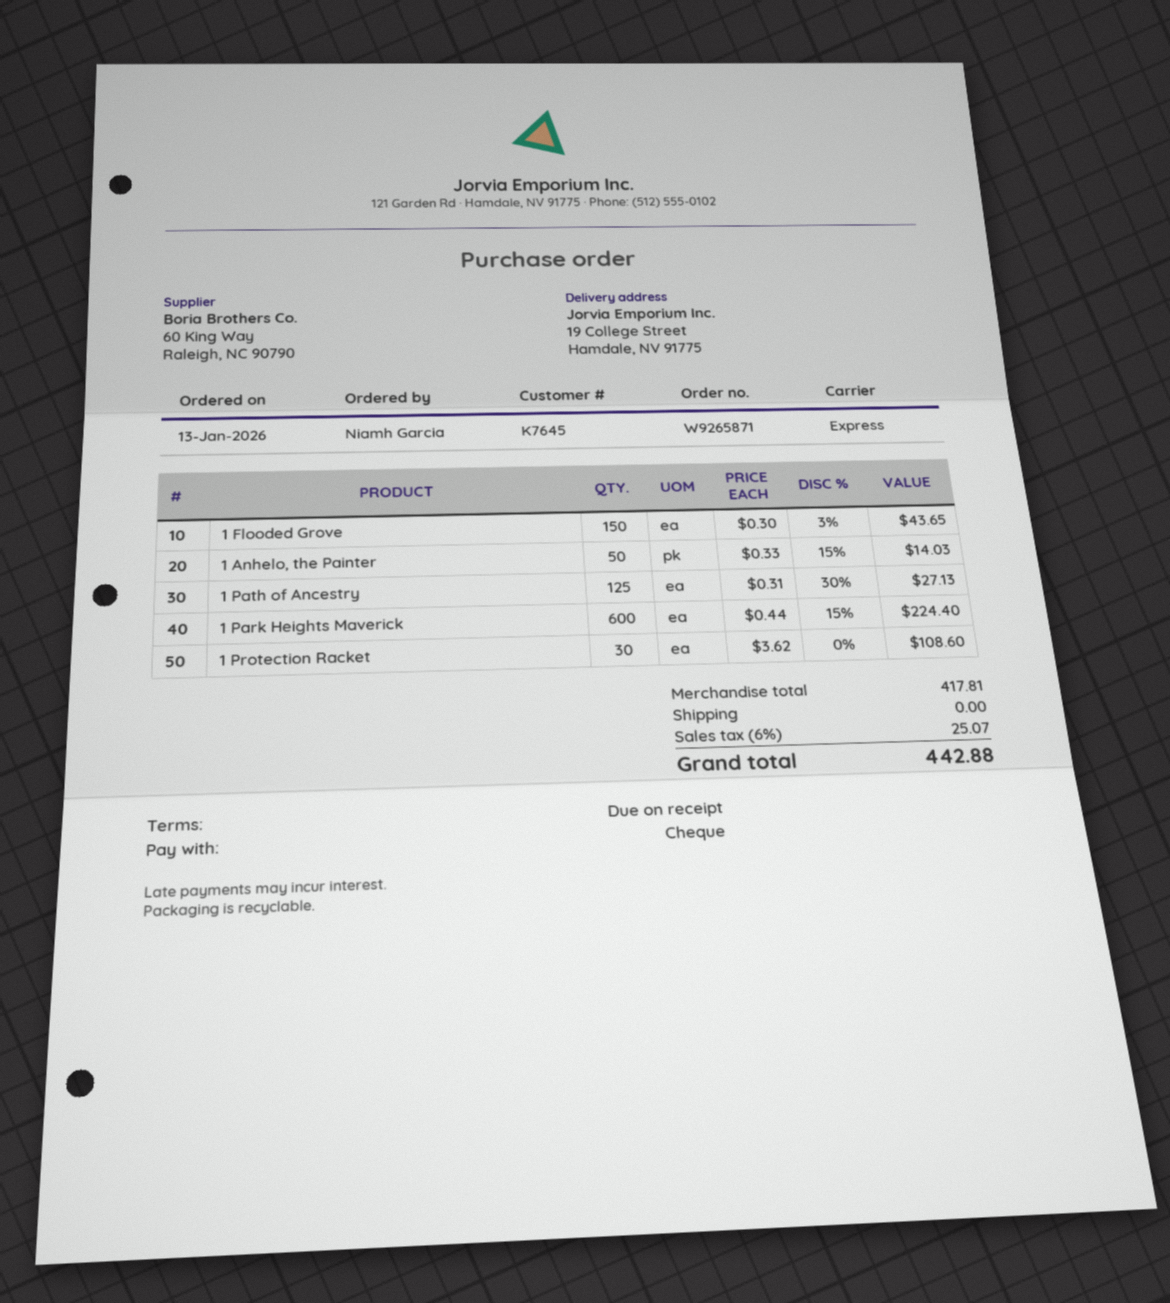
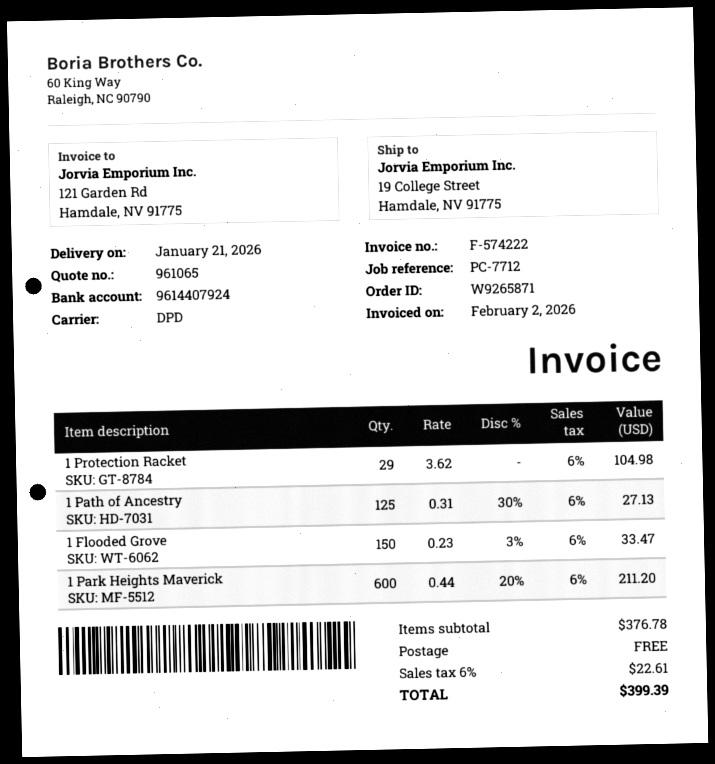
shipping method: express -> DPD
1 Flooded Grove: 150 x 0.30 - 3% = 43.65 -> 150 x 0.23 - 3% = 33.47
1 Anhelo, the Painter: 50 x 0.33 - 15% = 14.03 -> none
1 Park Heights Maverick: 600 x 0.44 - 15% = 224.40 -> 600 x 0.44 - 20% = 211.20
1 Protection Racket: 30 x 3.62 = 108.60 -> 29 x 3.62 = 104.98
subtotal: 417.81 -> 376.78
tax: 6% = 25.07 -> 6% = 22.61
total: 442.88 -> 399.39

